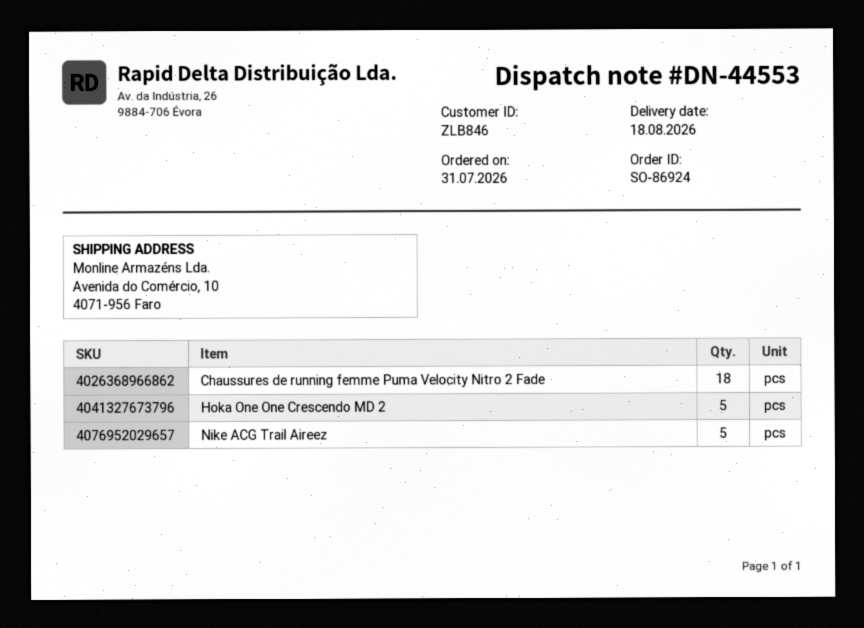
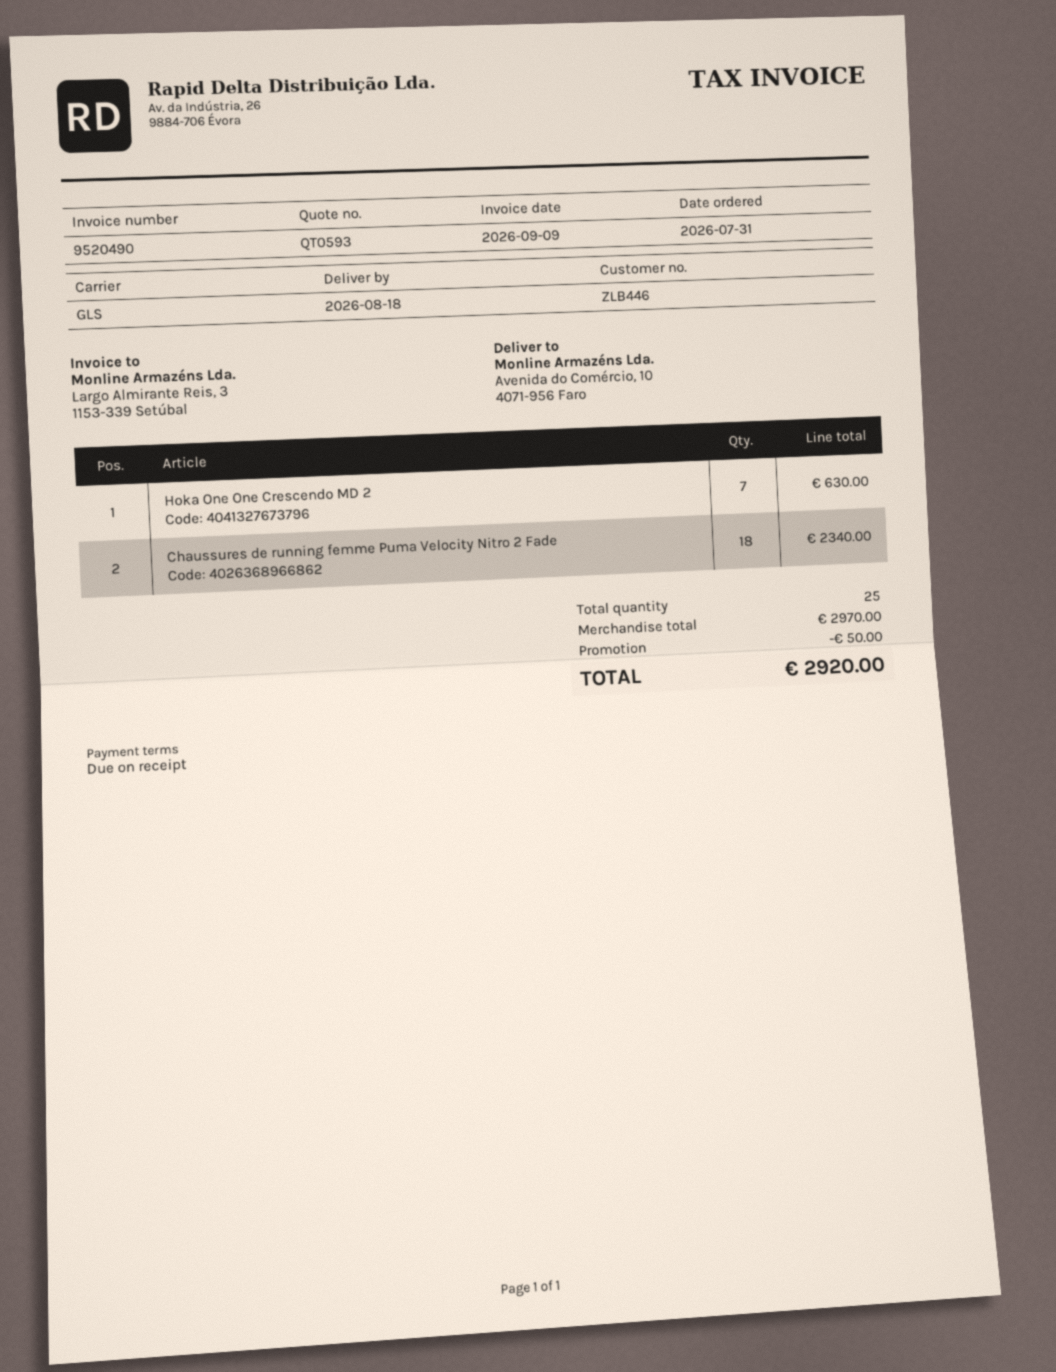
customer number: ZLB846 -> ZLB446
Hoka One One Crescendo MD 2: 5 -> 7
Nike ACG Trail Aireez: 5 -> none

